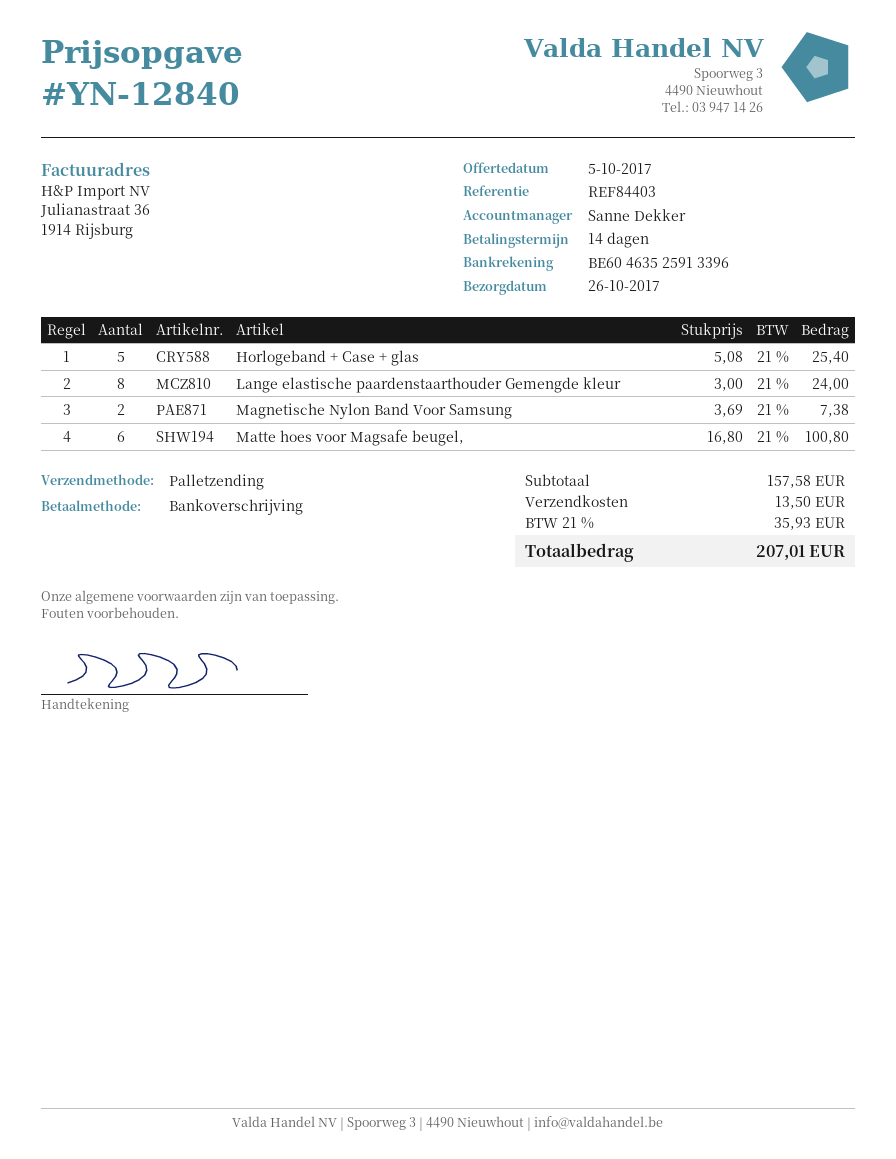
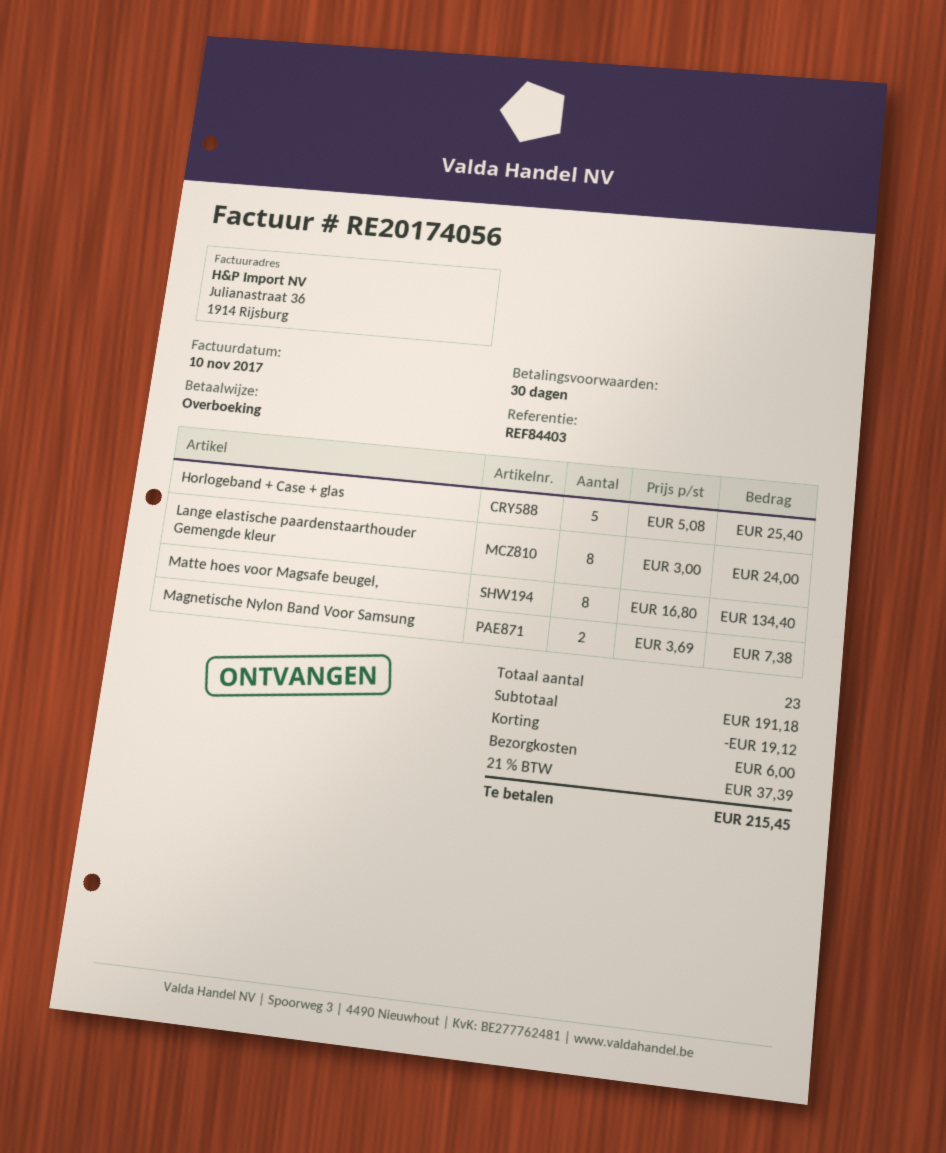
payment terms: 14 days -> 30 days
Matte hoes voor Magsafe beugel,: 6 x 16.80 = 100.80 -> 8 x 16.80 = 134.40
subtotal: 157.58 -> 191.18
discount: none -> 19.12
shipping: 13.50 -> 6.00
tax: 21% = 35.93 -> 21% = 37.39
total: 207.01 -> 215.45

